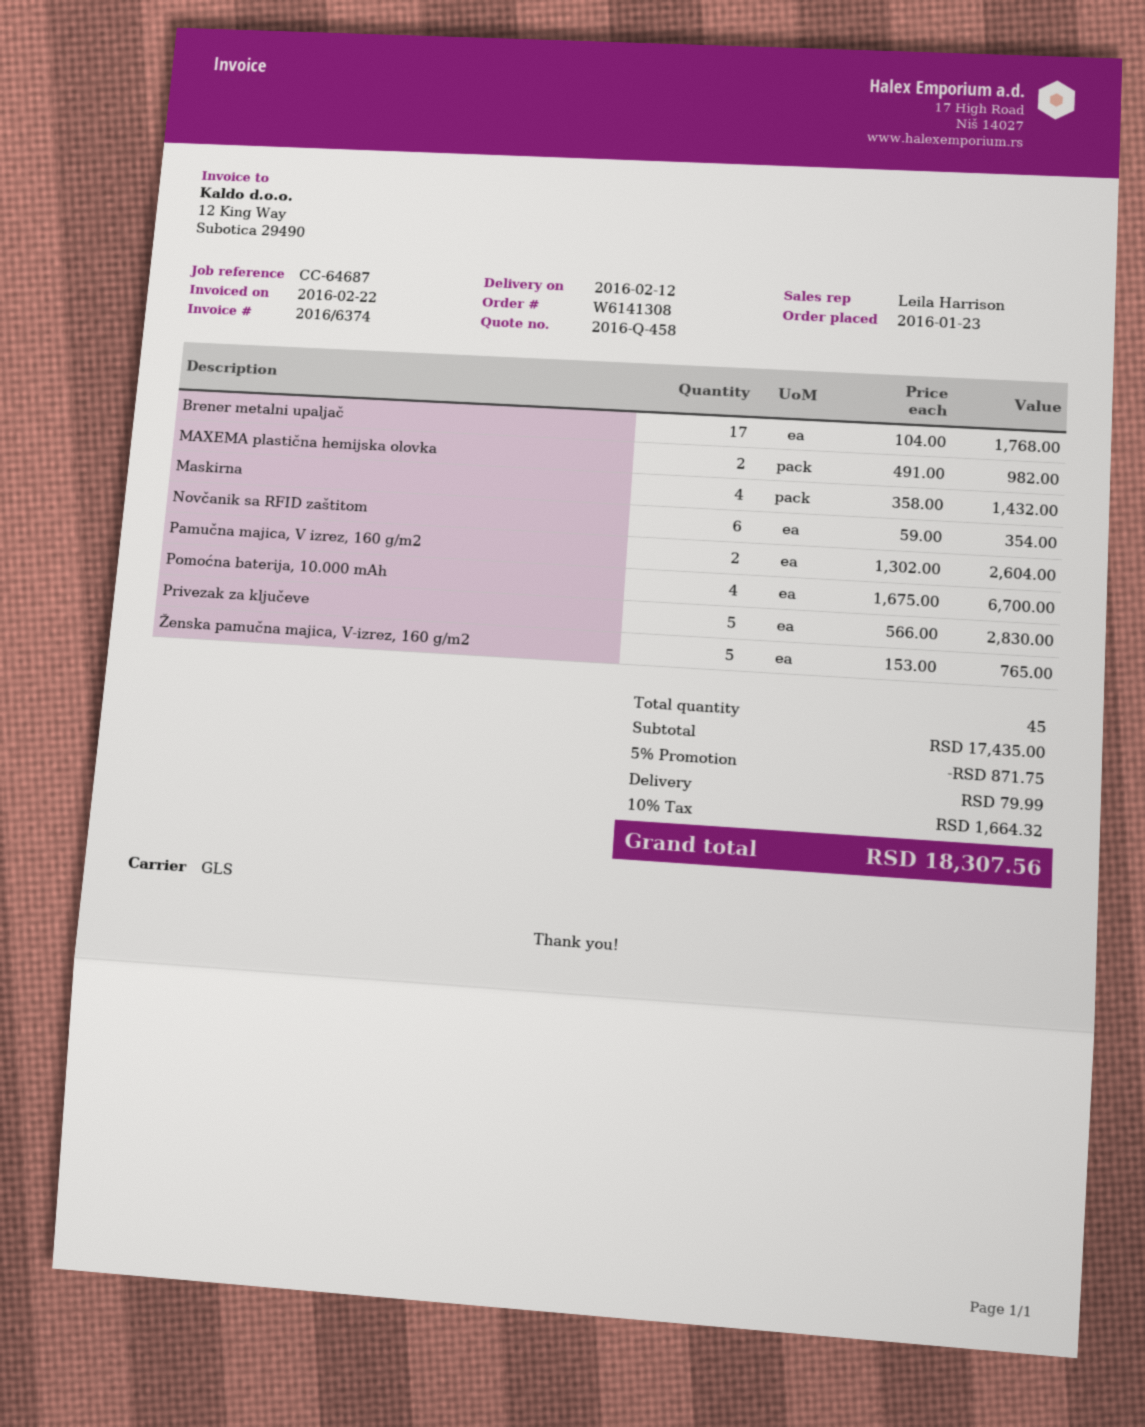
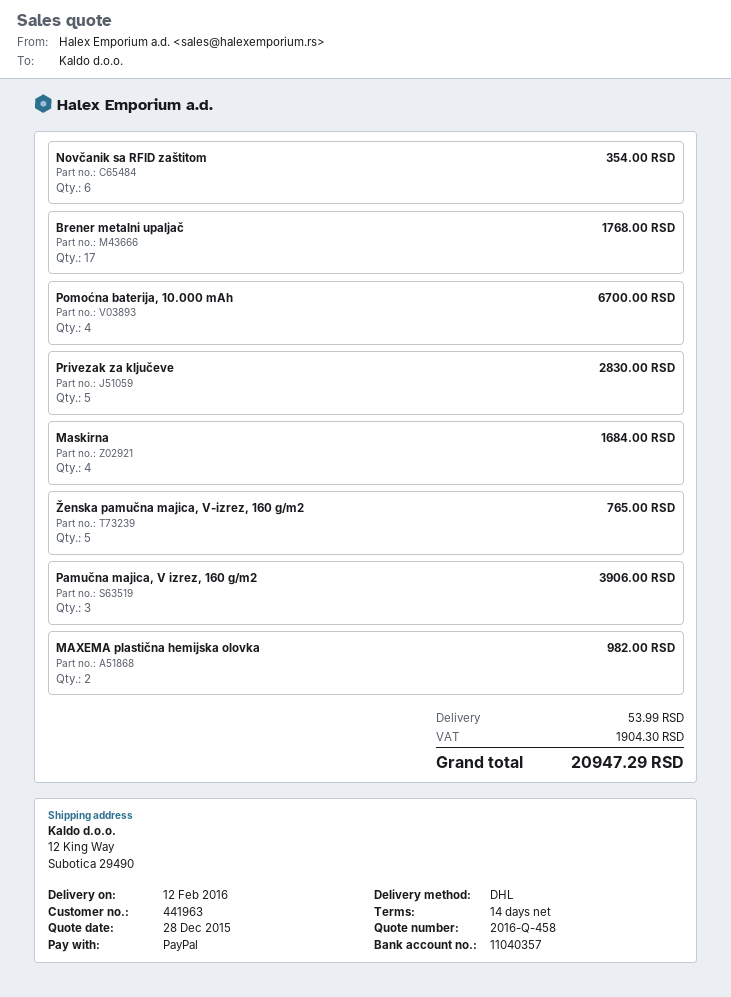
shipping method: GLS -> DHL
Maskirna: 4 for 1432.00 -> 4 for 1684.00
Pamučna majica, V izrez, 160 g/m2: 2 for 2604.00 -> 3 for 3906.00
discount: 5% = 871.75 -> none
shipping: 79.99 -> 53.99
tax: 1664.32 -> 1904.30
total: 18307.56 -> 20947.29

